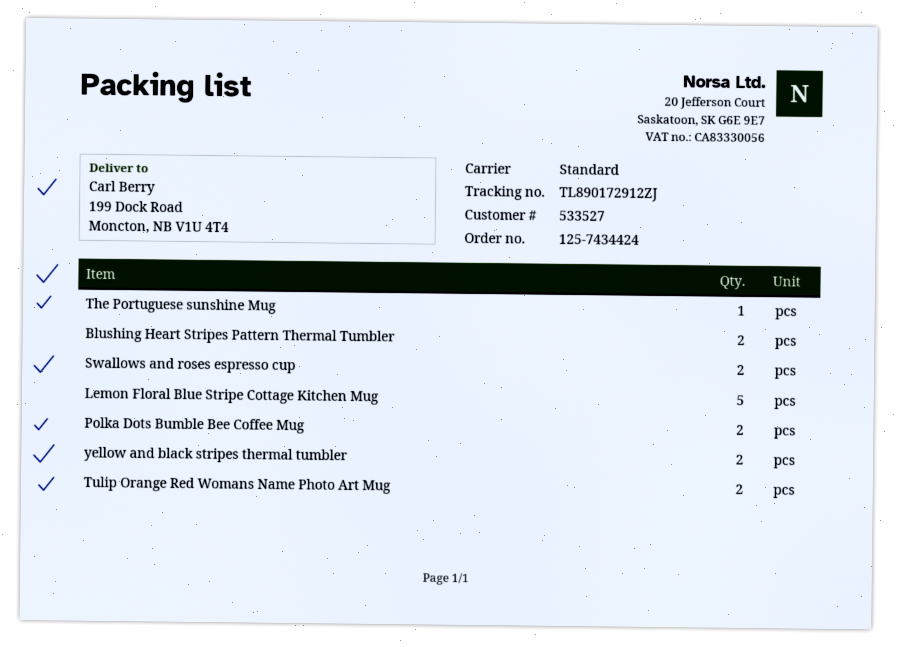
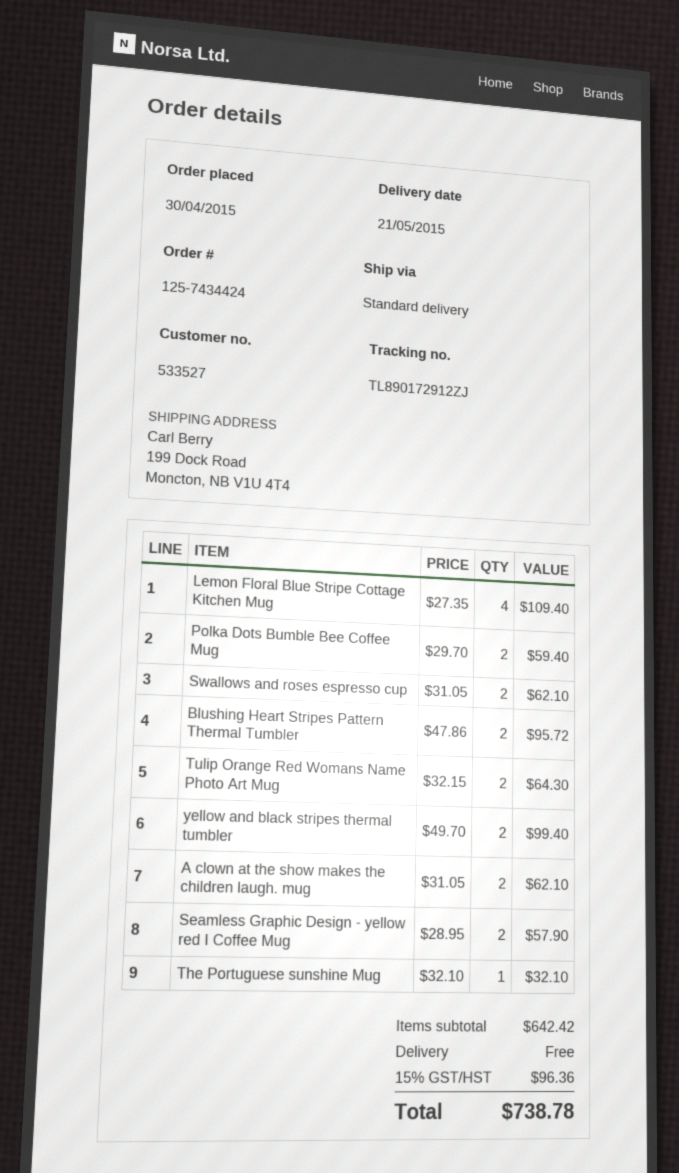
Lemon Floral Blue Stripe Cottage Kitchen Mug: 5 -> 4
A clown at the show makes the children laugh. mug: none -> 2
Seamless Graphic Design - yellow red I Coffee Mug: none -> 2

